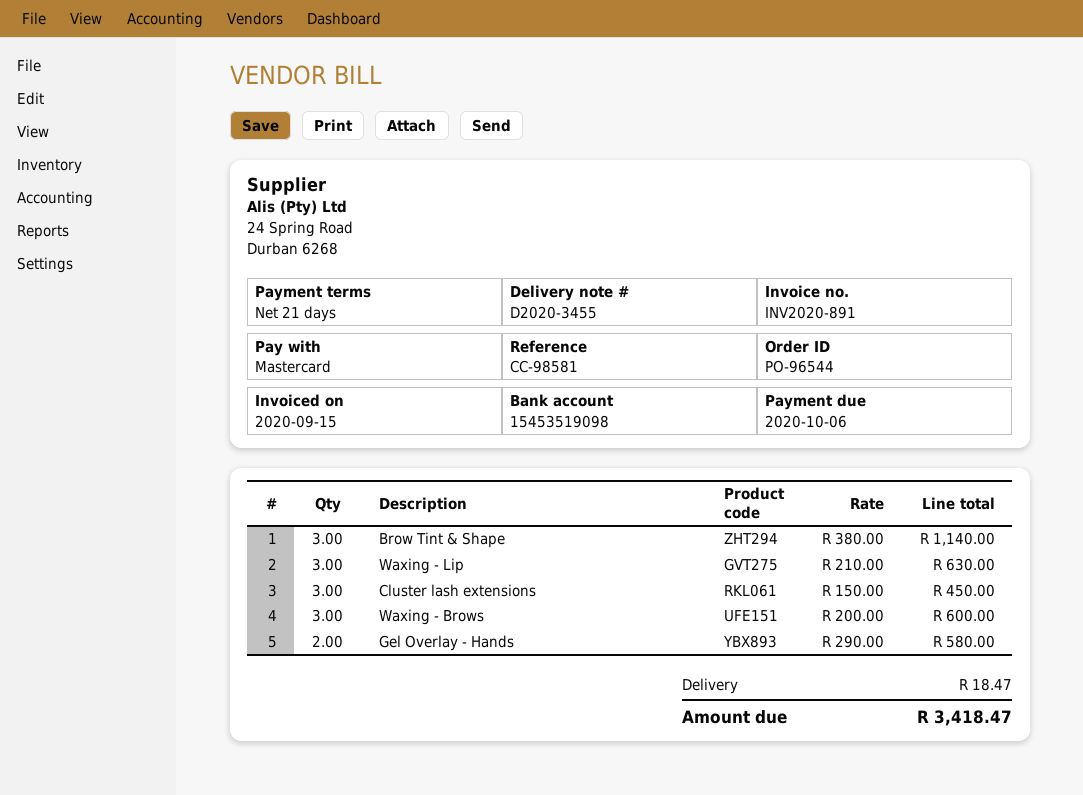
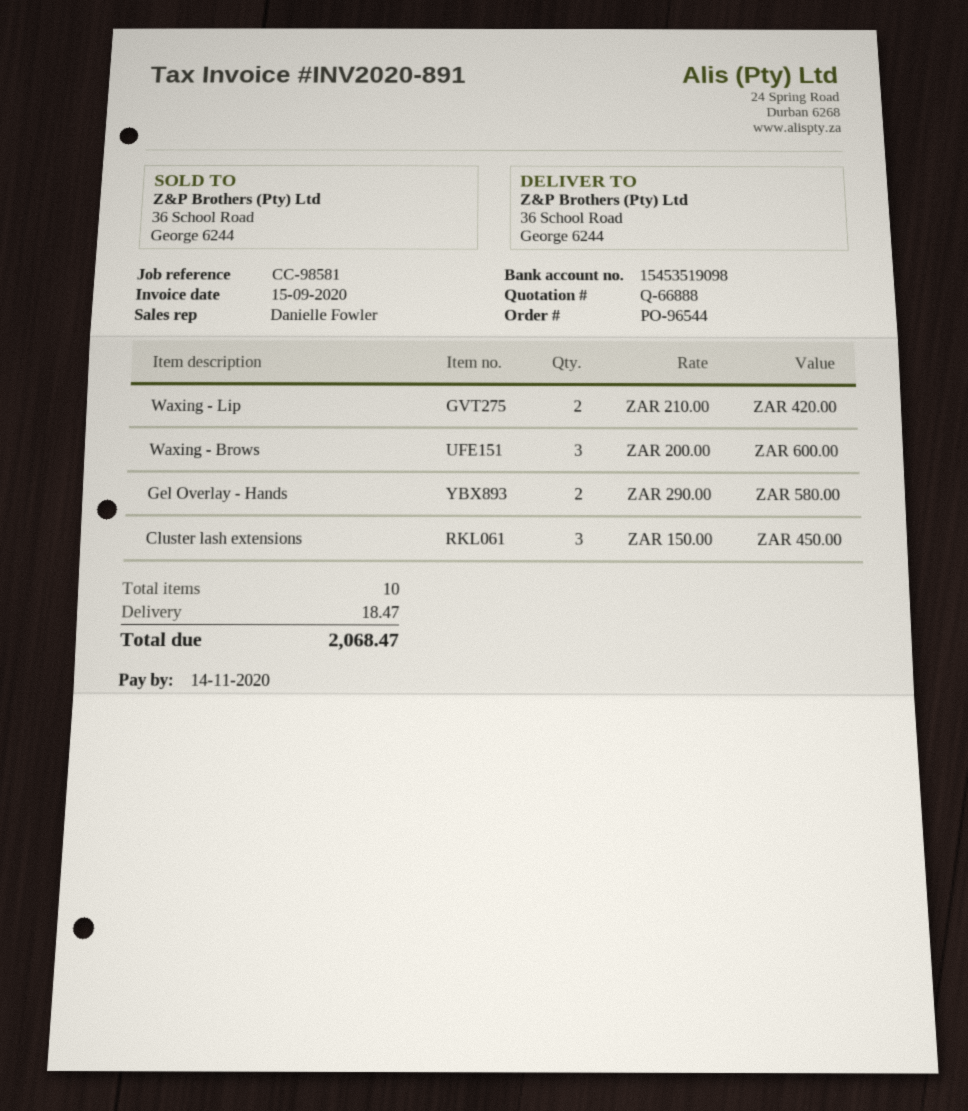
due date: 2020-10-06 -> 2020-11-14
Brow Tint & Shape: 3 x 380.00 = 1140.00 -> none
Waxing - Lip: 3 x 210.00 = 630.00 -> 2 x 210.00 = 420.00
total: 3418.47 -> 2068.47

